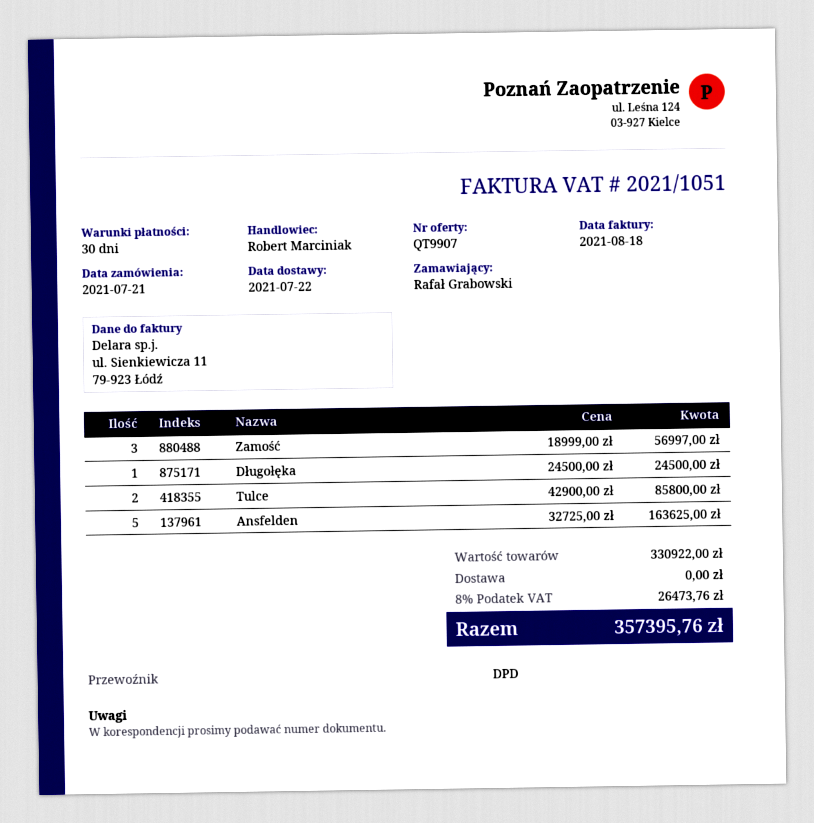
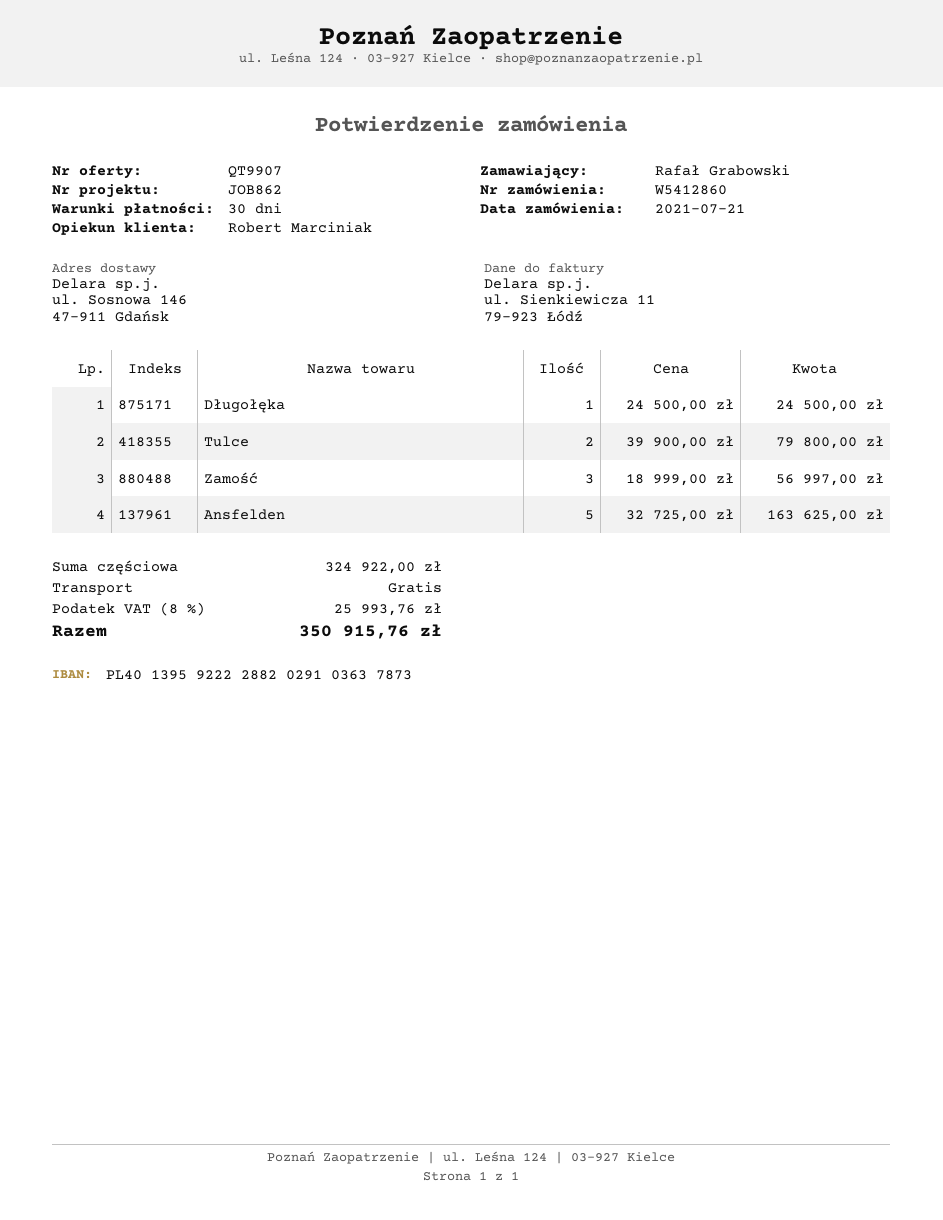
Tulce: 2 x 42900.00 = 85800.00 -> 2 x 39900.00 = 79800.00
subtotal: 330922.00 -> 324922.00
tax: 8% = 26473.76 -> 8% = 25993.76
total: 357395.76 -> 350915.76

